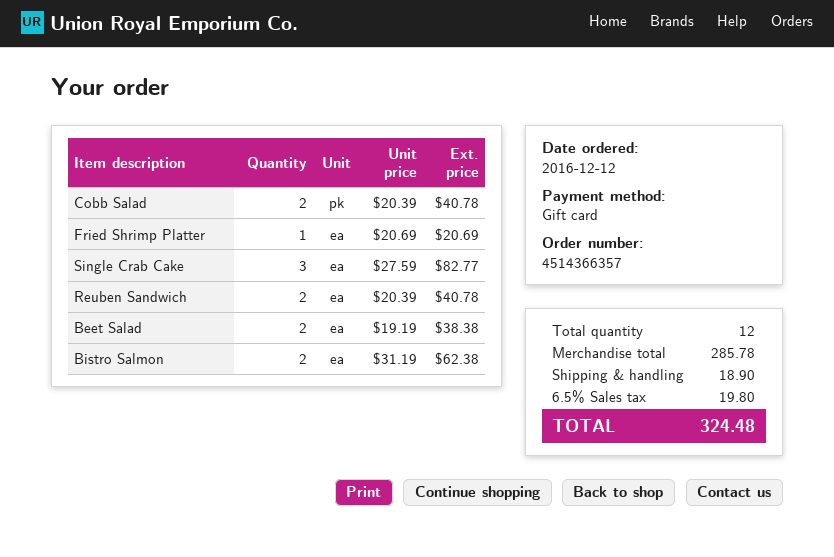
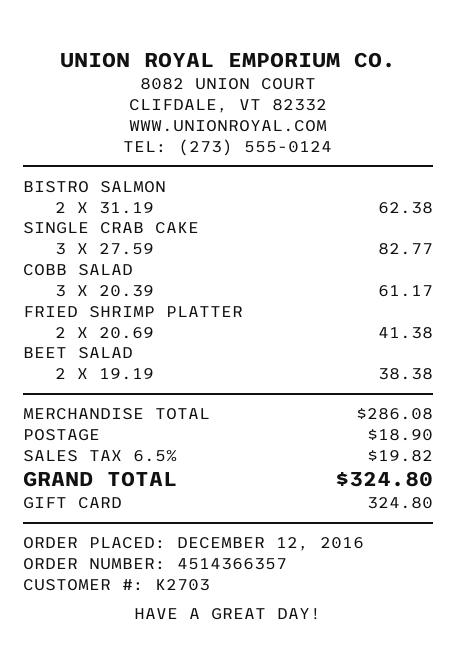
Cobb Salad: 2 x 20.39 = 40.78 -> 3 x 20.39 = 61.17
Fried Shrimp Platter: 1 x 20.69 = 20.69 -> 2 x 20.69 = 41.38
Reuben Sandwich: 2 x 20.39 = 40.78 -> none
subtotal: 285.78 -> 286.08
tax: 6.5% = 19.80 -> 6.5% = 19.82
total: 324.48 -> 324.80

